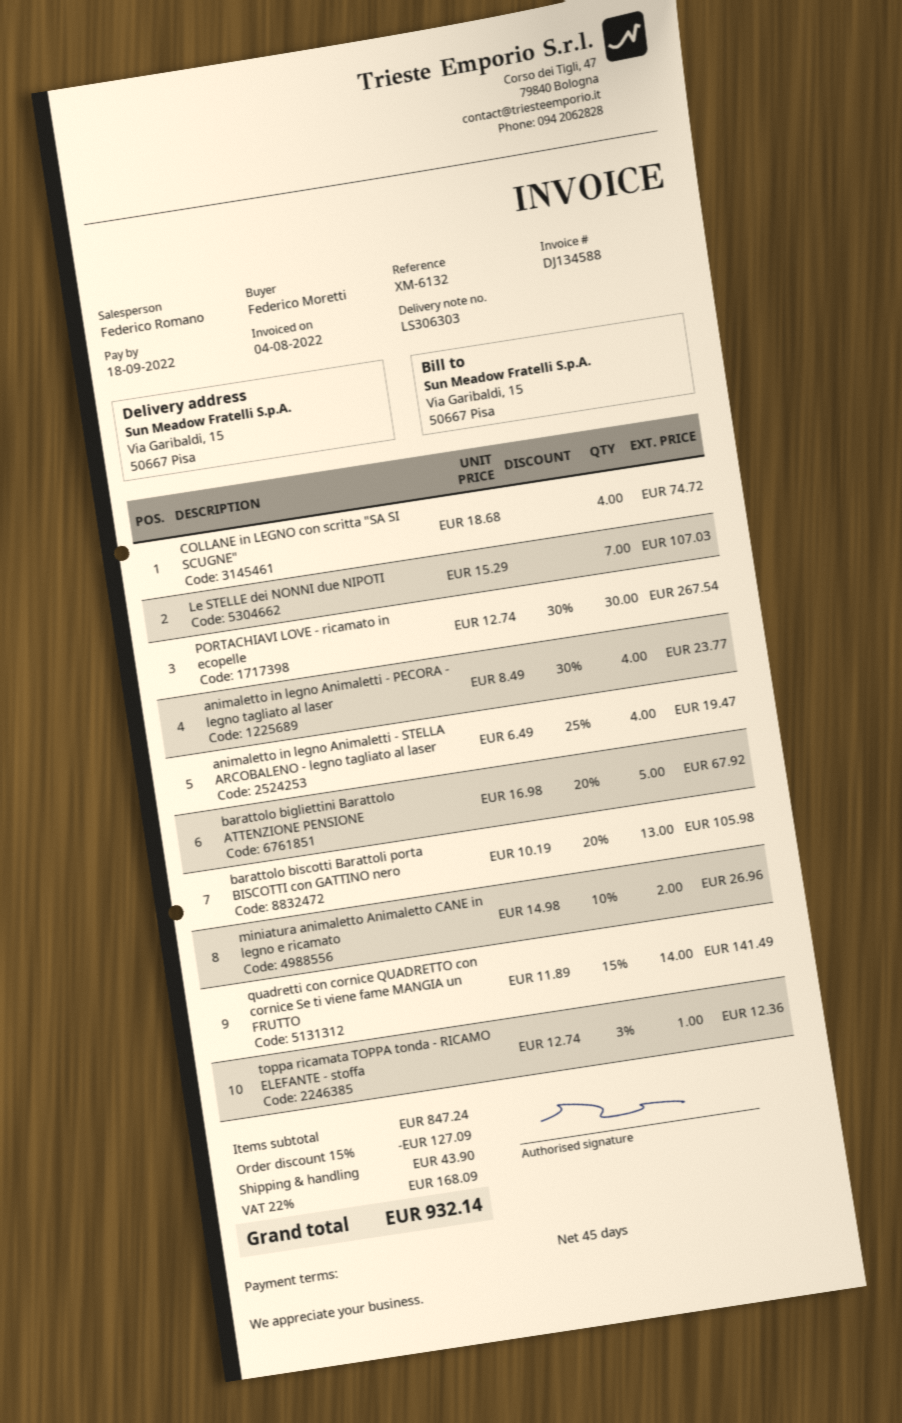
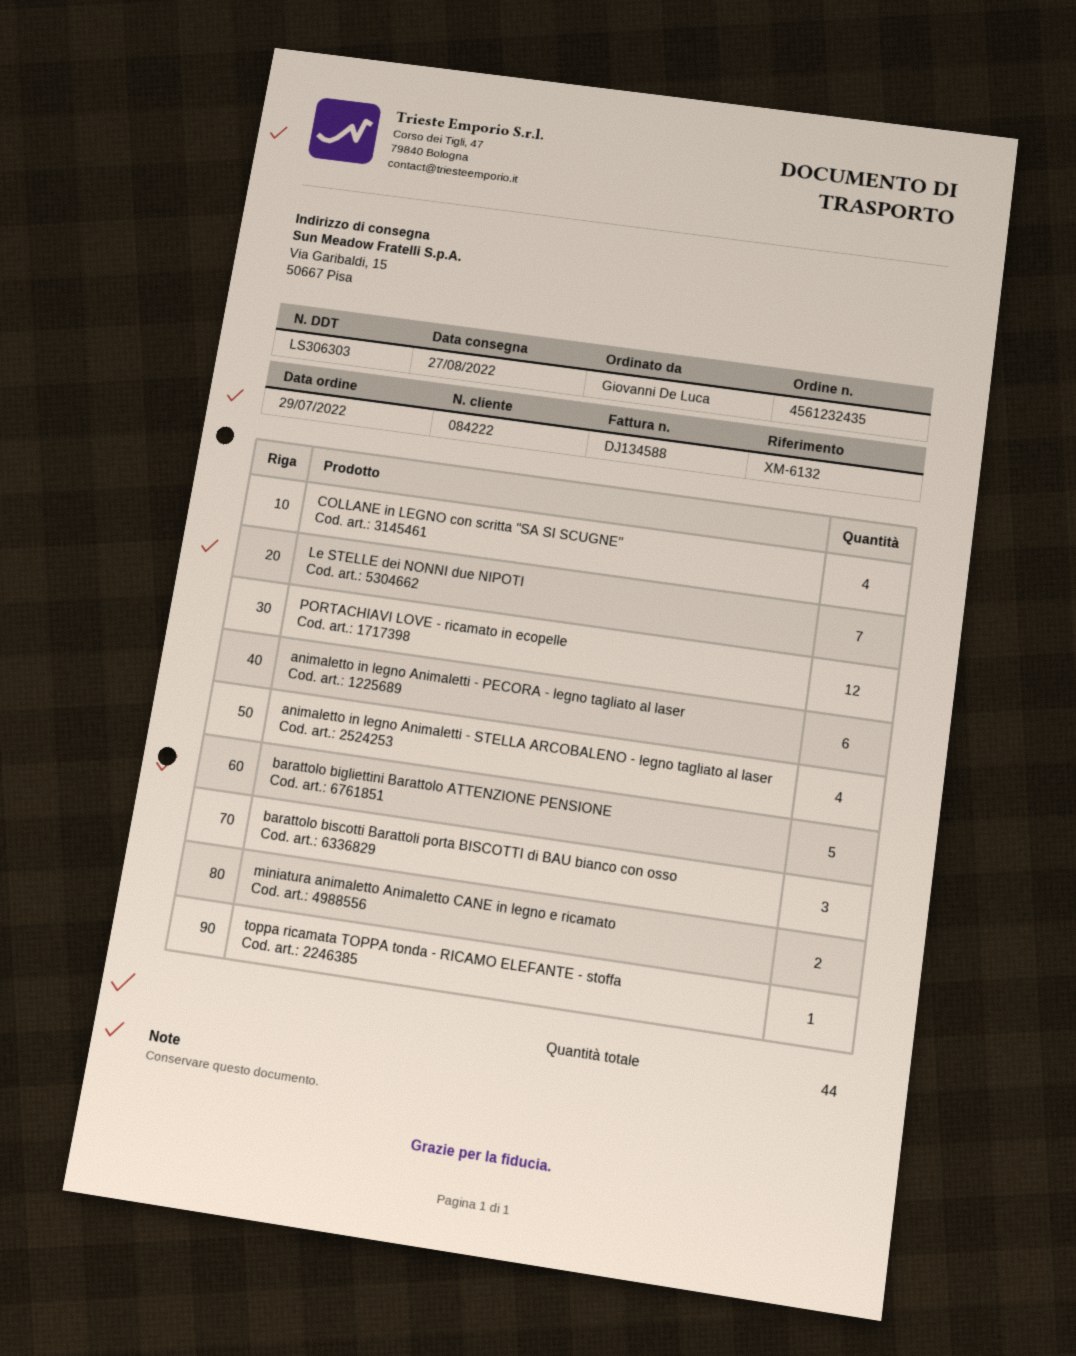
ordered by: Federico Moretti -> Giovanni De Luca
PORTACHIAVI LOVE - ricamato in ecopelle: 30 -> 12
animaletto in legno Animaletti - PECORA - legno tagliato al laser: 4 -> 6
barattolo biscotti Barattoli porta BISCOTTI con GATTINO nero: 13 -> none
quadretti con cornice QUADRETTO con cornice Se ti viene fame MANGIA un FRUTTO: 14 -> none
barattolo biscotti Barattoli porta BISCOTTI di BAU bianco con osso: none -> 3

